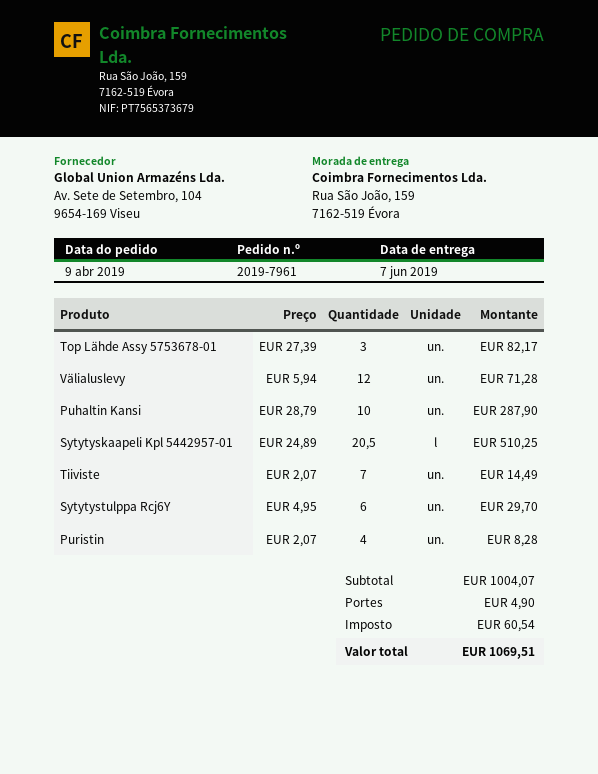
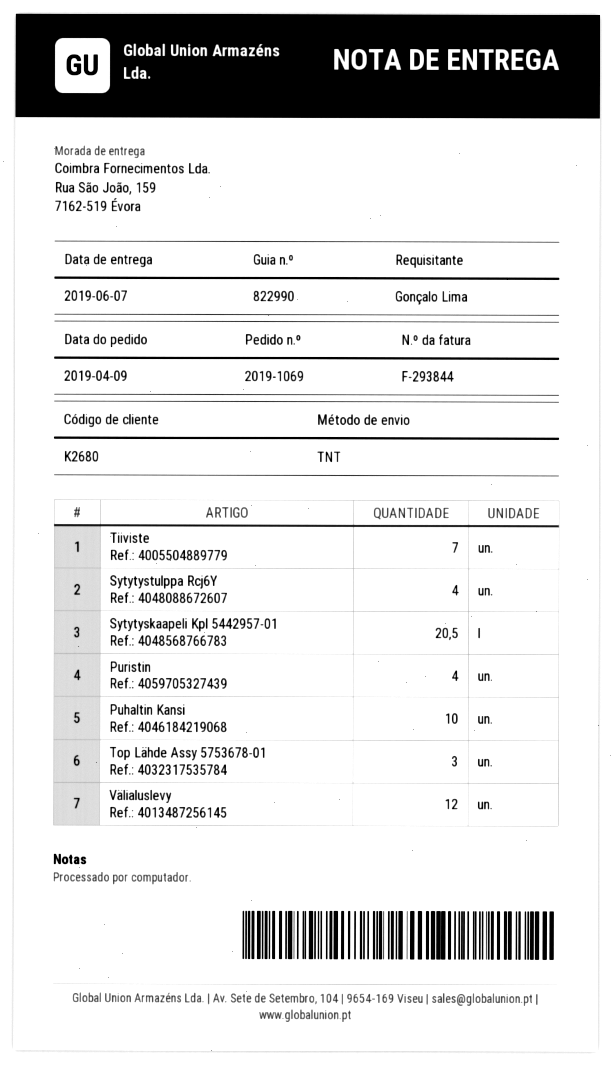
order number: 2019-7961 -> 2019-1069
Sytytystulppa Rcj6Y: 6 -> 4

